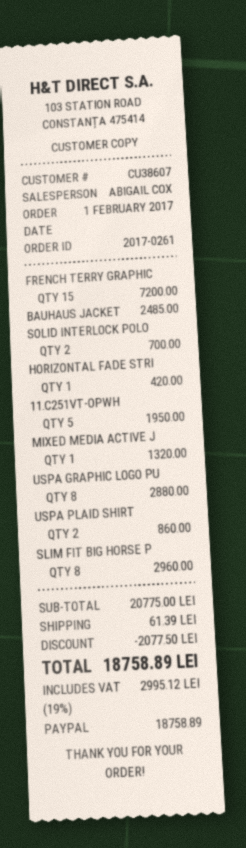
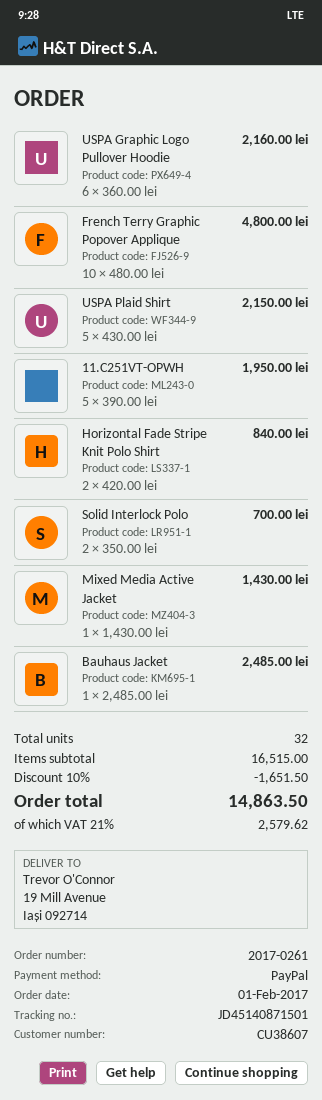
FRENCH TERRY GRAPHIC: 15 for 7200.00 -> 10 for 4800.00
HORIZONTAL FADE STRI: 1 for 420.00 -> 2 for 840.00
MIXED MEDIA ACTIVE J: 1 for 1320.00 -> 1 for 1430.00
USPA GRAPHIC LOGO PU: 8 for 2880.00 -> 6 for 2160.00
USPA PLAID SHIRT: 2 for 860.00 -> 5 for 2150.00
SLIM FIT BIG HORSE P: 8 for 2960.00 -> none
subtotal: 20775.00 -> 16515.00
discount: 2077.50 -> 1651.50
shipping: 61.39 -> none
tax: 19% = 2995.12 -> 21% = 2579.62
total: 18758.89 -> 14863.50

